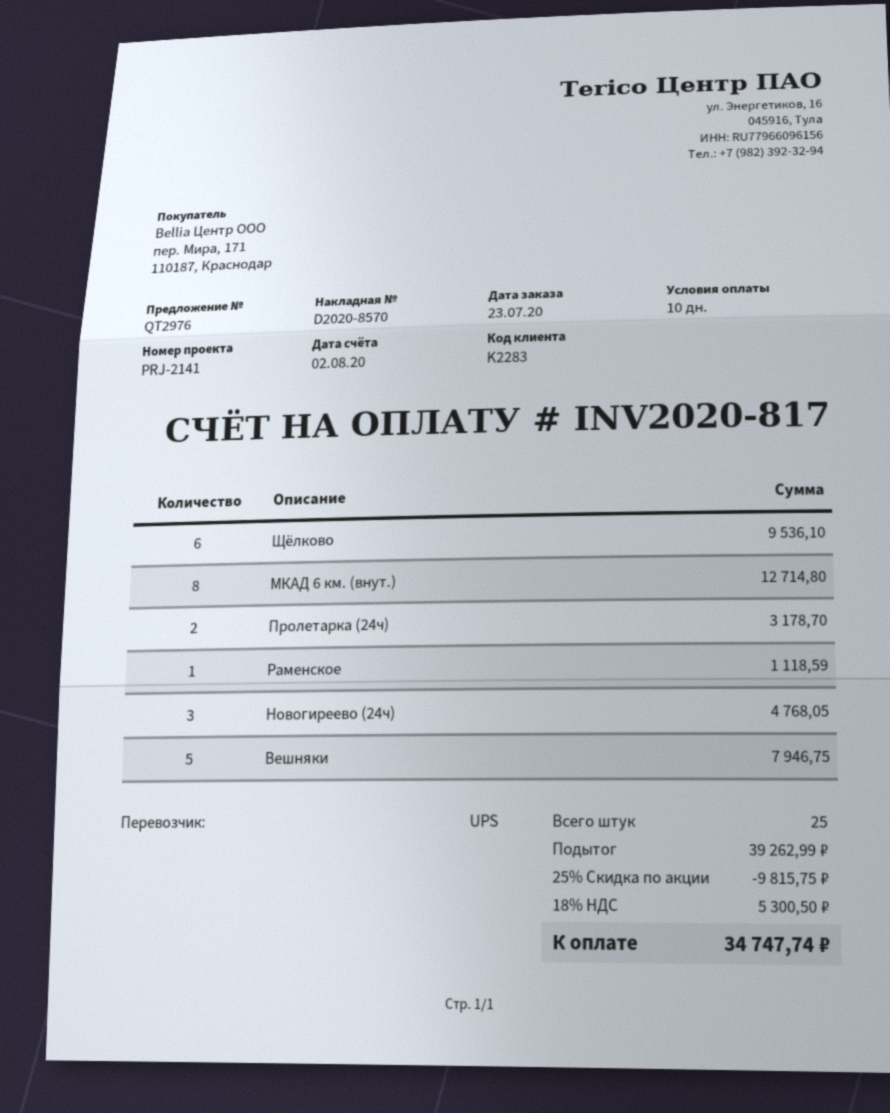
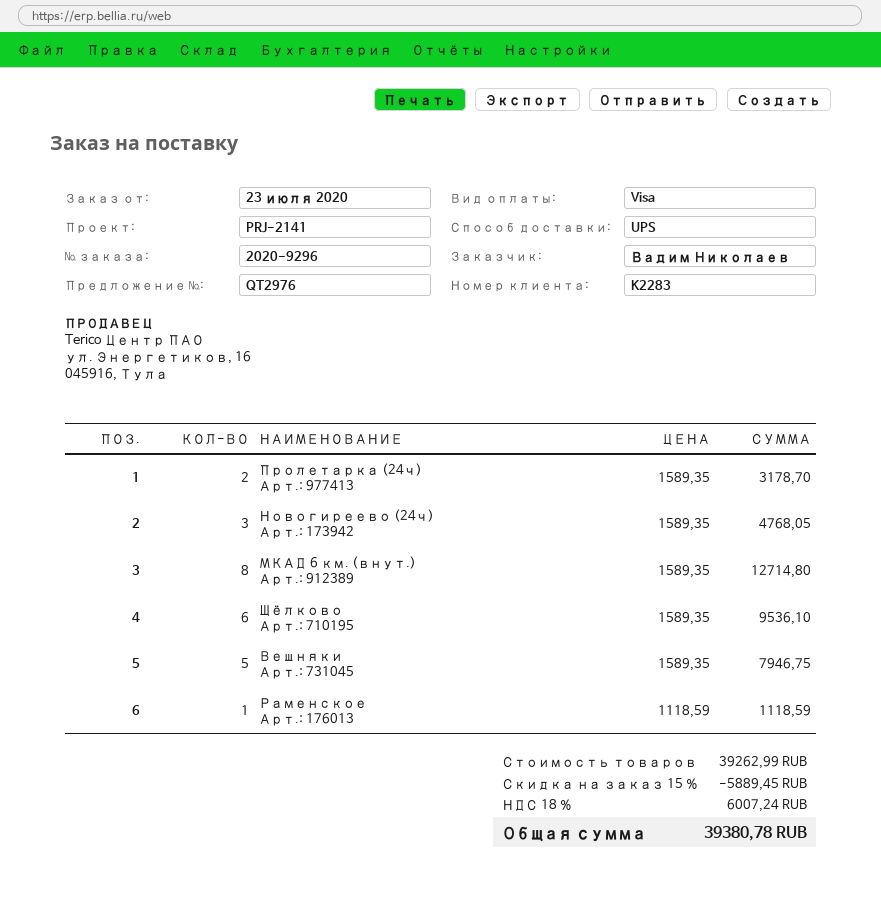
discount: 25% = 9815.75 -> 15% = 5889.45
tax: 18% = 5300.50 -> 18% = 6007.24
total: 34747.74 -> 39380.78

